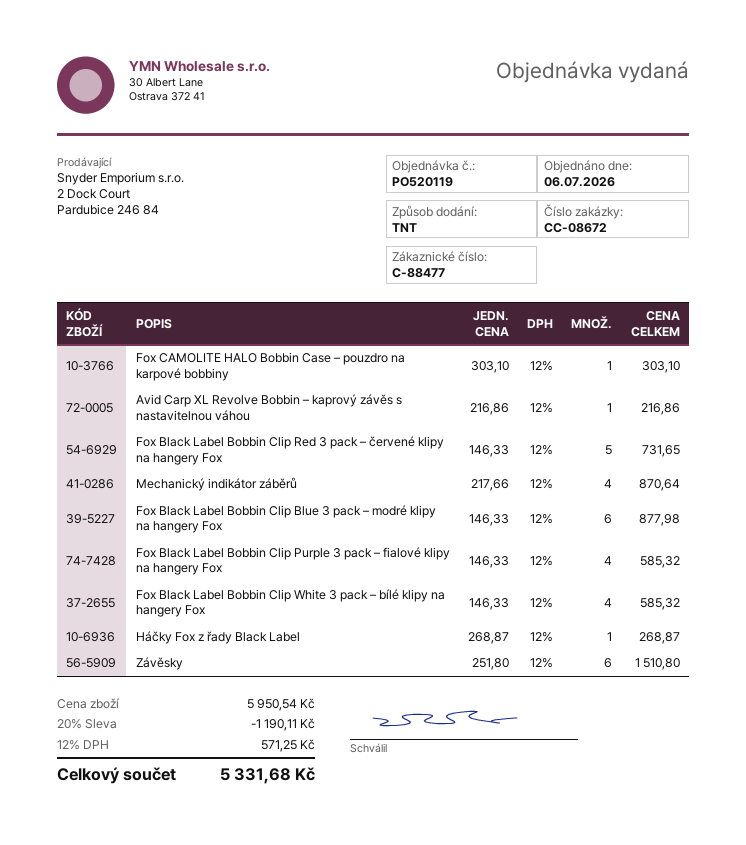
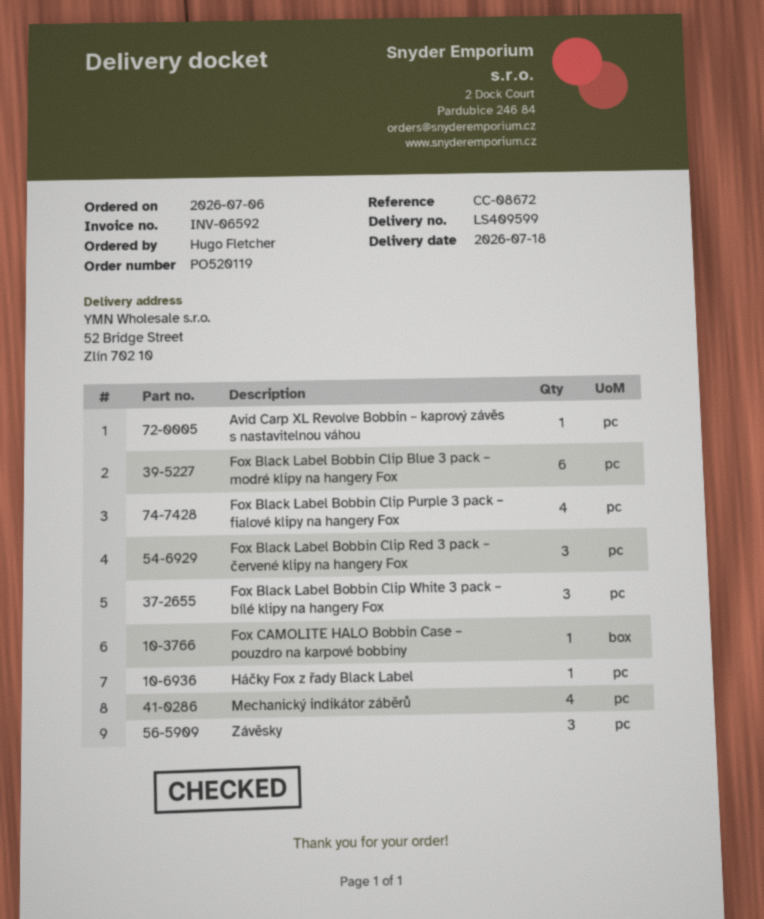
Fox Black Label Bobbin Clip Red 3 pack – červené klipy na hangery Fox: 5 -> 3
Fox Black Label Bobbin Clip White 3 pack – bílé klipy na hangery Fox: 4 -> 3
Závěsky: 6 -> 3

